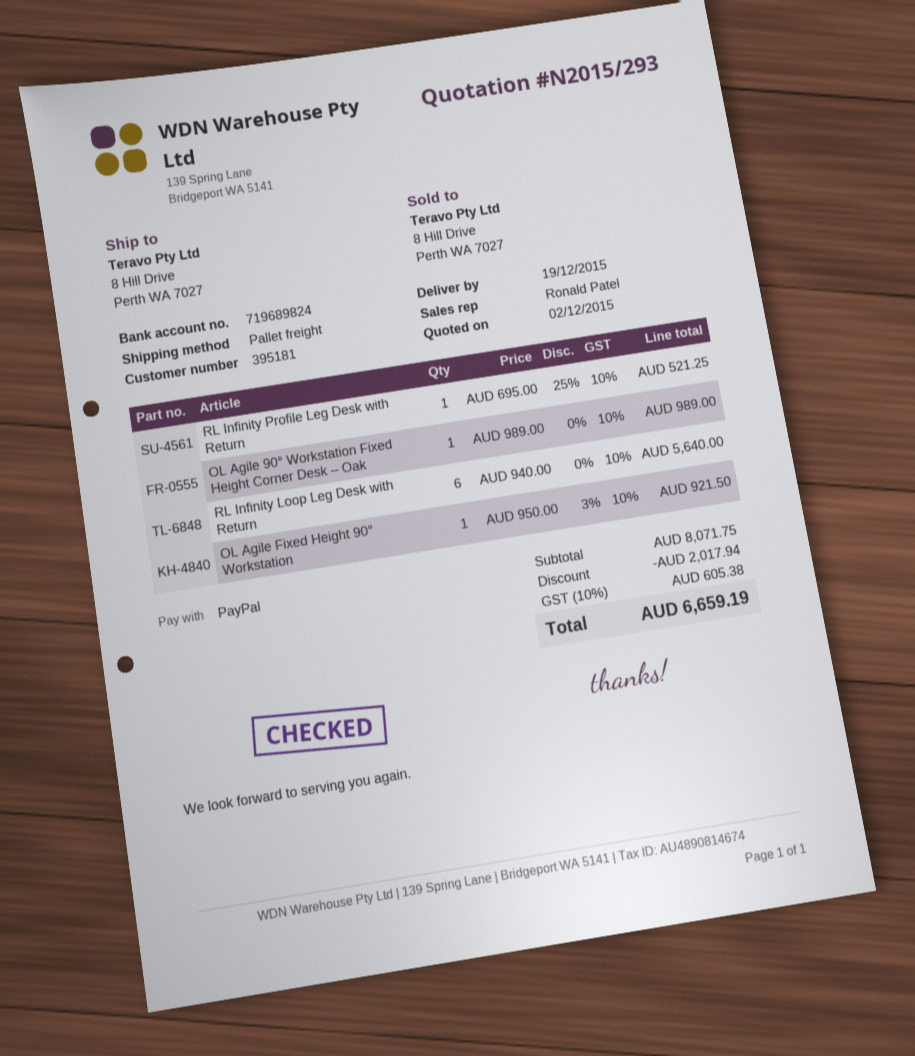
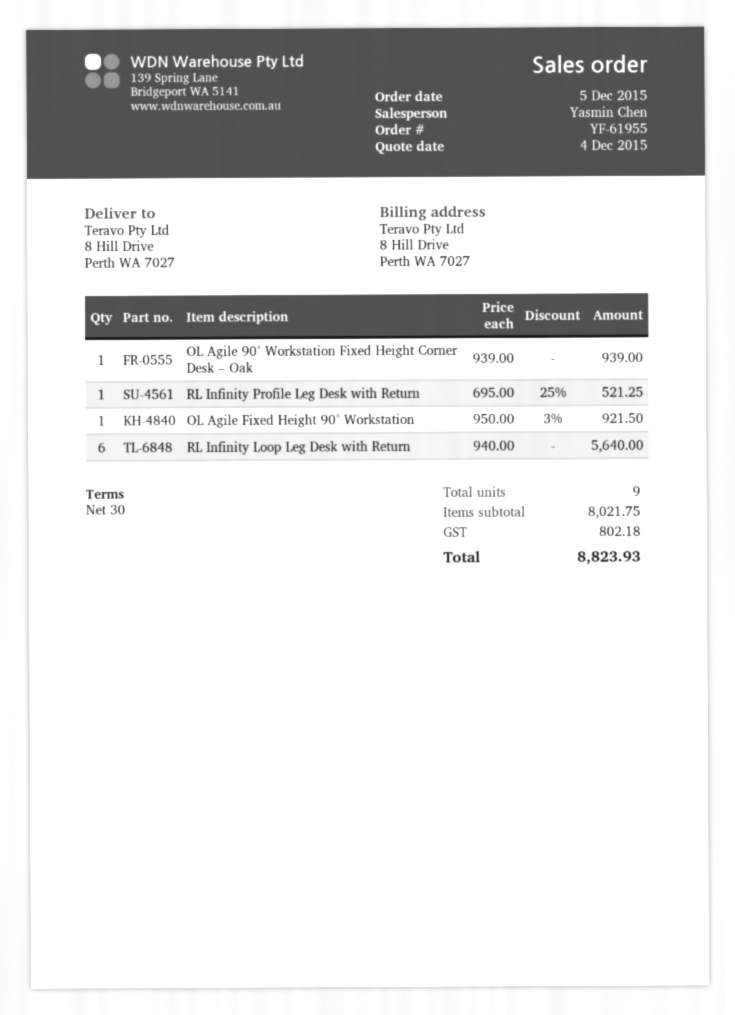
quote date: 2015-12-02 -> 2015-12-04
sales rep: Ronald Patel -> Yasmin Chen
OL Agile 90° Workstation Fixed Height Corner Desk – Oak: 1 x 989.00 = 989.00 -> 1 x 939.00 = 939.00
subtotal: 8071.75 -> 8021.75
discount: 2017.94 -> none
tax: 605.38 -> 802.18
total: 6659.19 -> 8823.93

